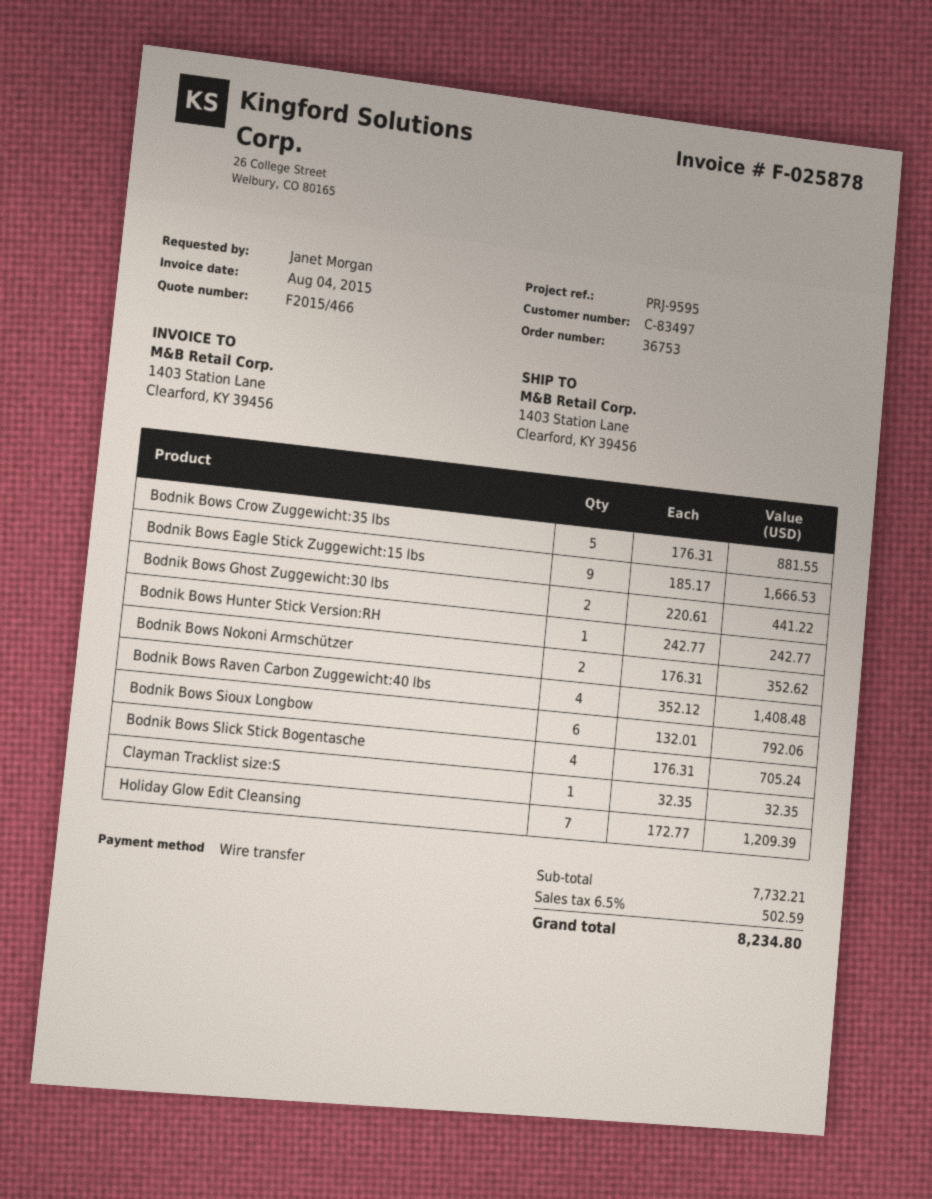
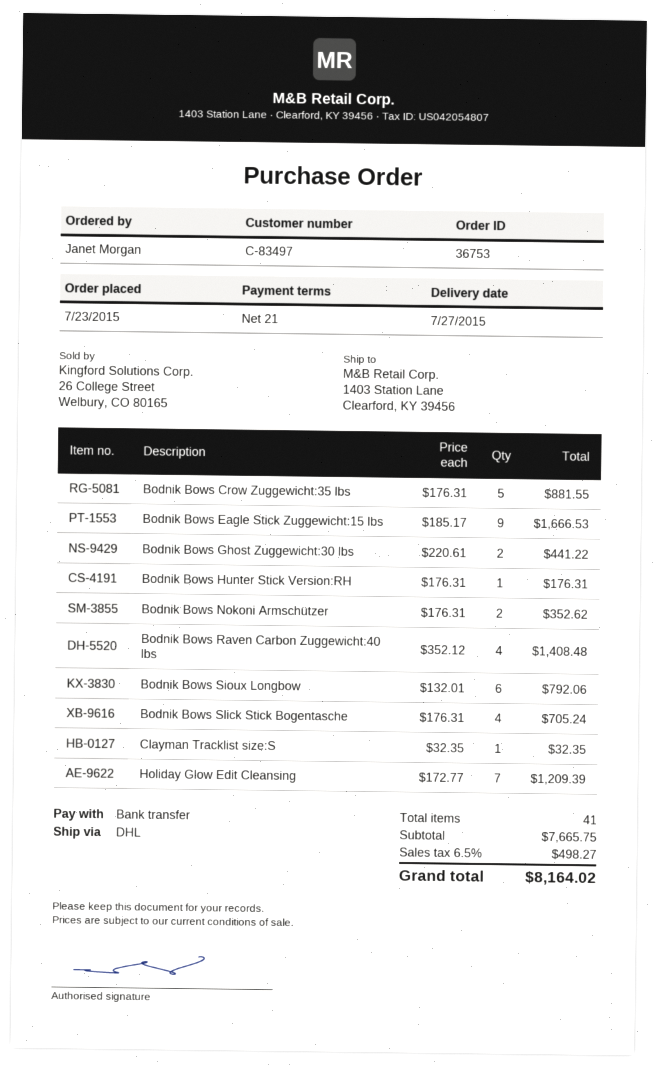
Bodnik Bows Hunter Stick Version:RH: 1 x 242.77 = 242.77 -> 1 x 176.31 = 176.31
subtotal: 7732.21 -> 7665.75
tax: 6.5% = 502.59 -> 6.5% = 498.27
total: 8234.80 -> 8164.02

